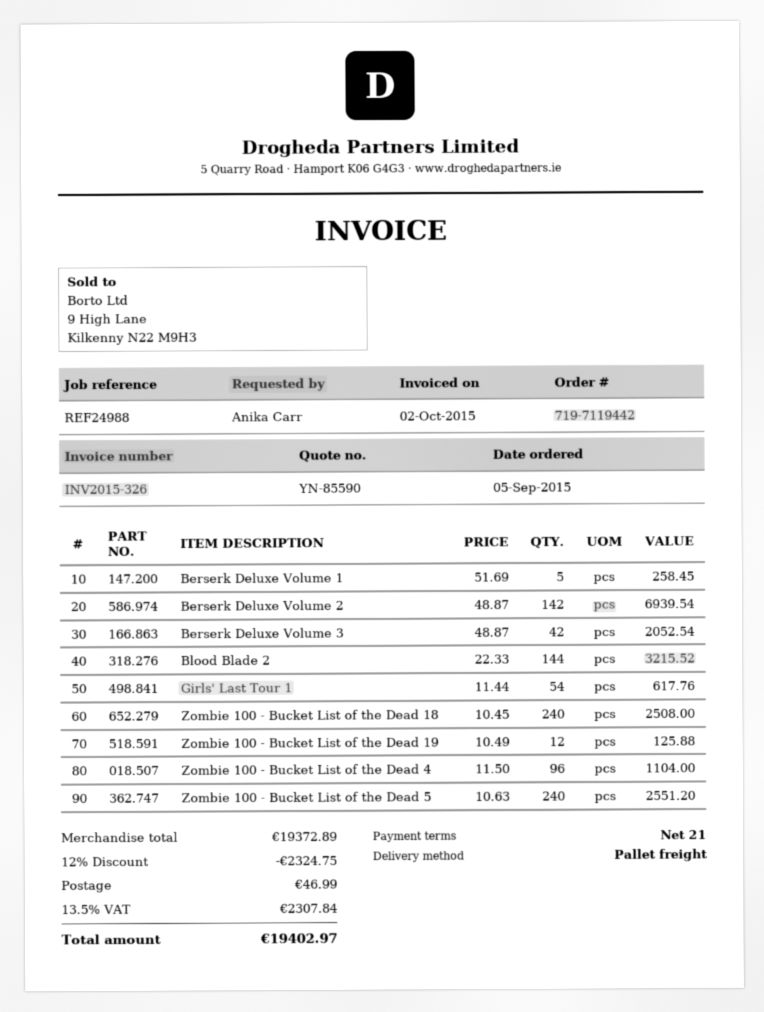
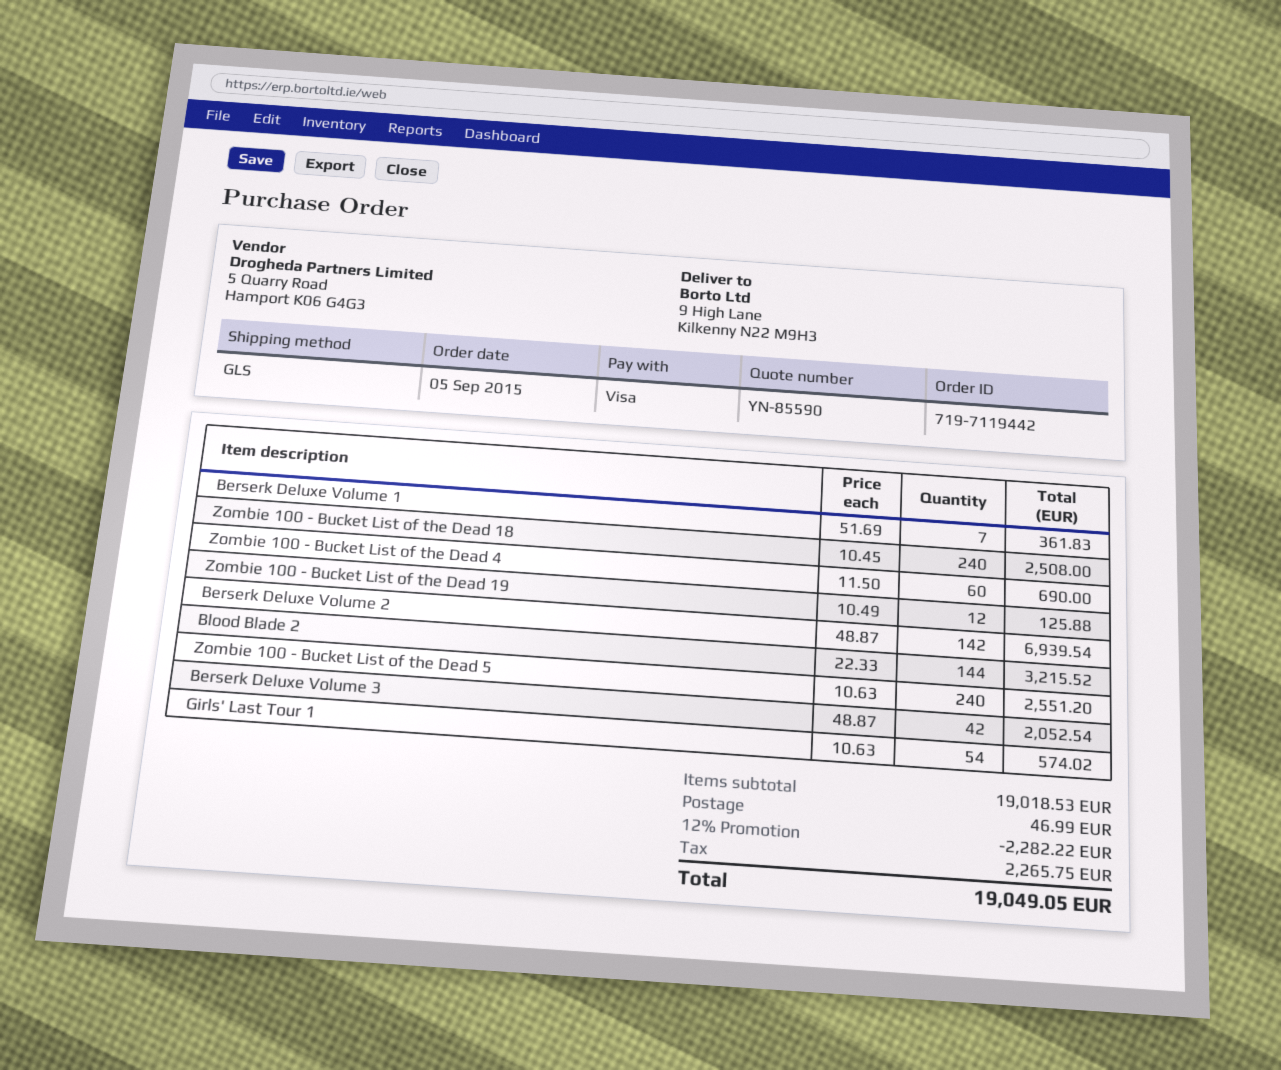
shipping method: pallet freight -> GLS
Berserk Deluxe Volume 1: 5 x 51.69 = 258.45 -> 7 x 51.69 = 361.83
Girls' Last Tour 1: 54 x 11.44 = 617.76 -> 54 x 10.63 = 574.02
Zombie 100 - Bucket List of the Dead 4: 96 x 11.50 = 1104.00 -> 60 x 11.50 = 690.00
subtotal: 19372.89 -> 19018.53
discount: 12% = 2324.75 -> 12% = 2282.22
tax: 2307.84 -> 2265.75
total: 19402.97 -> 19049.05

